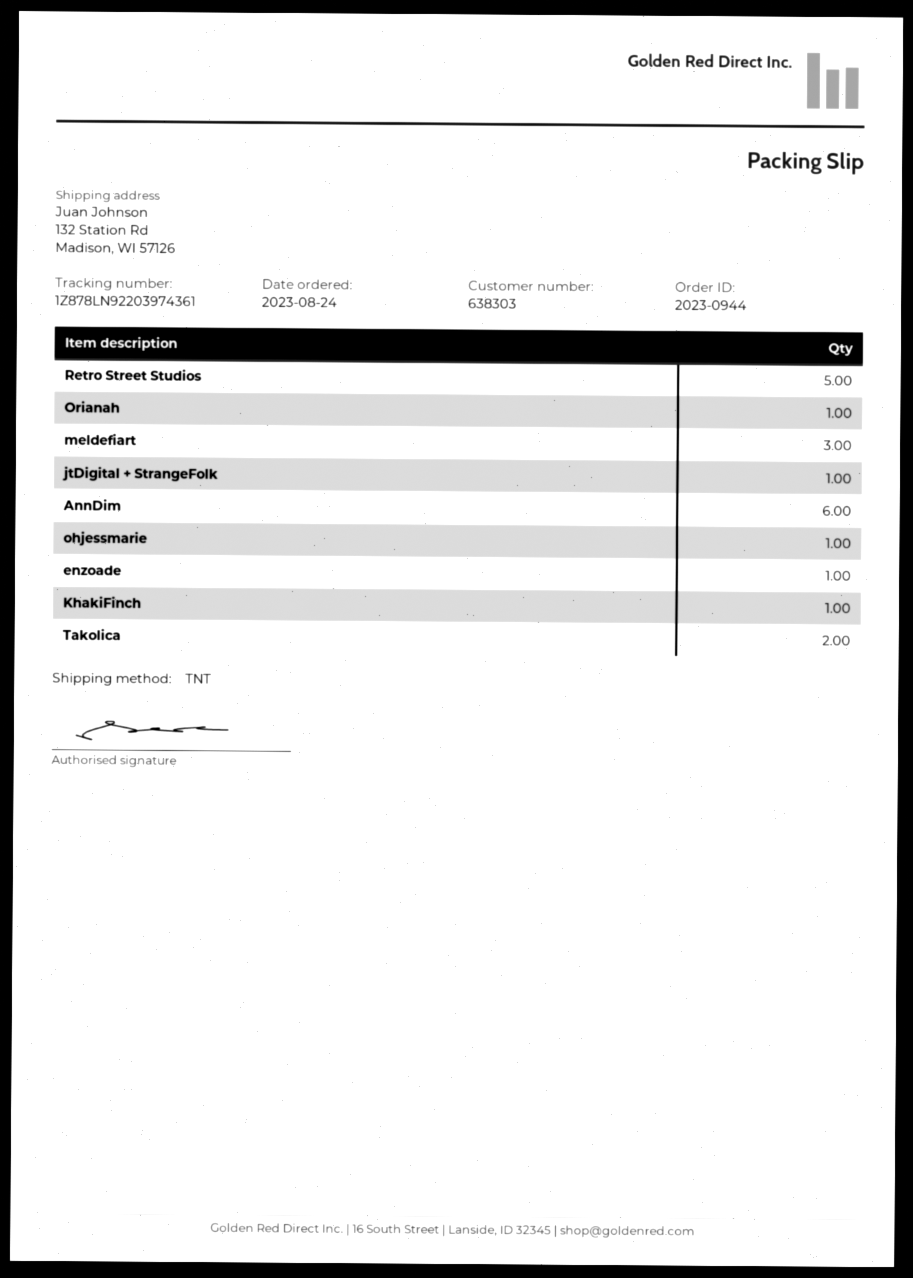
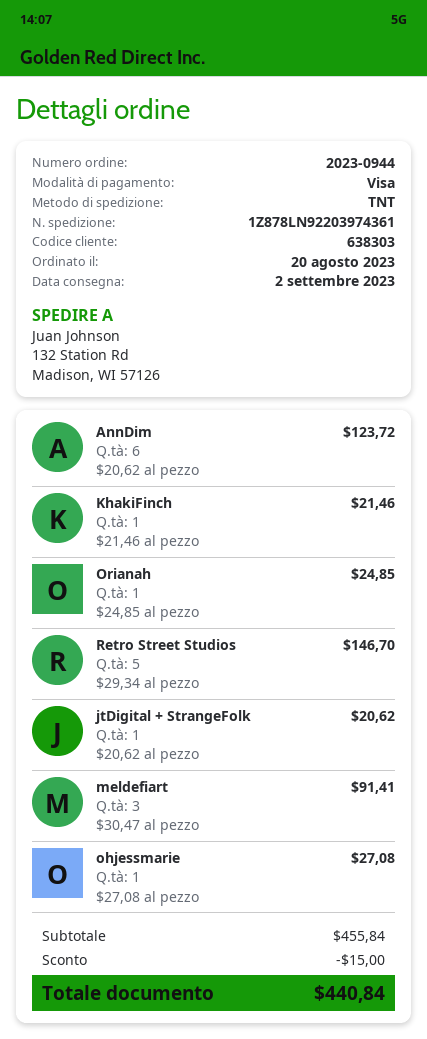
order date: 2023-08-24 -> 2023-08-20
enzoade: 1 -> none
Takolica: 2 -> none

